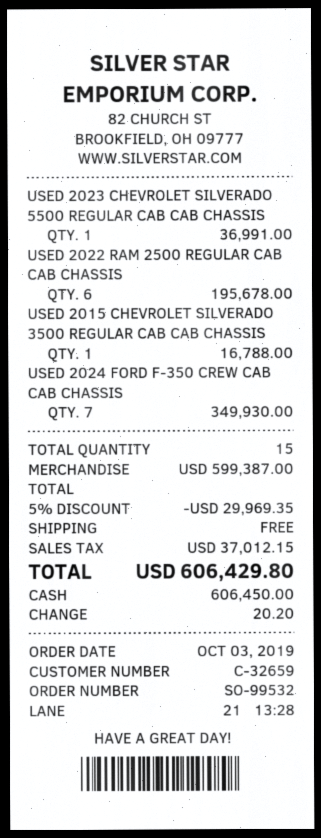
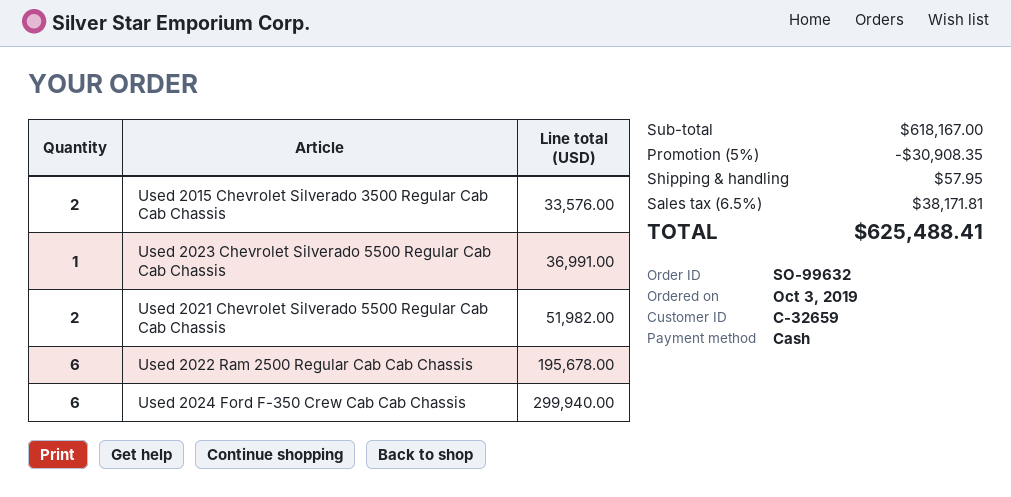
order number: SO-99532 -> SO-99632
USED 2015 CHEVROLET SILVERADO 3500 REGULAR CAB CAB CHASSIS: 1 for 16788.00 -> 2 for 33576.00
USED 2024 FORD F-350 CREW CAB CAB CHASSIS: 7 for 349930.00 -> 6 for 299940.00
Used 2021 Chevrolet Silverado 5500 Regular Cab Cab Chassis: none -> 2 for 51982.00
subtotal: 599387.00 -> 618167.00
discount: 5% = 29969.35 -> 5% = 30908.35
shipping: 0.00 -> 57.95
tax: 37012.15 -> 38171.81
total: 606429.80 -> 625488.41

